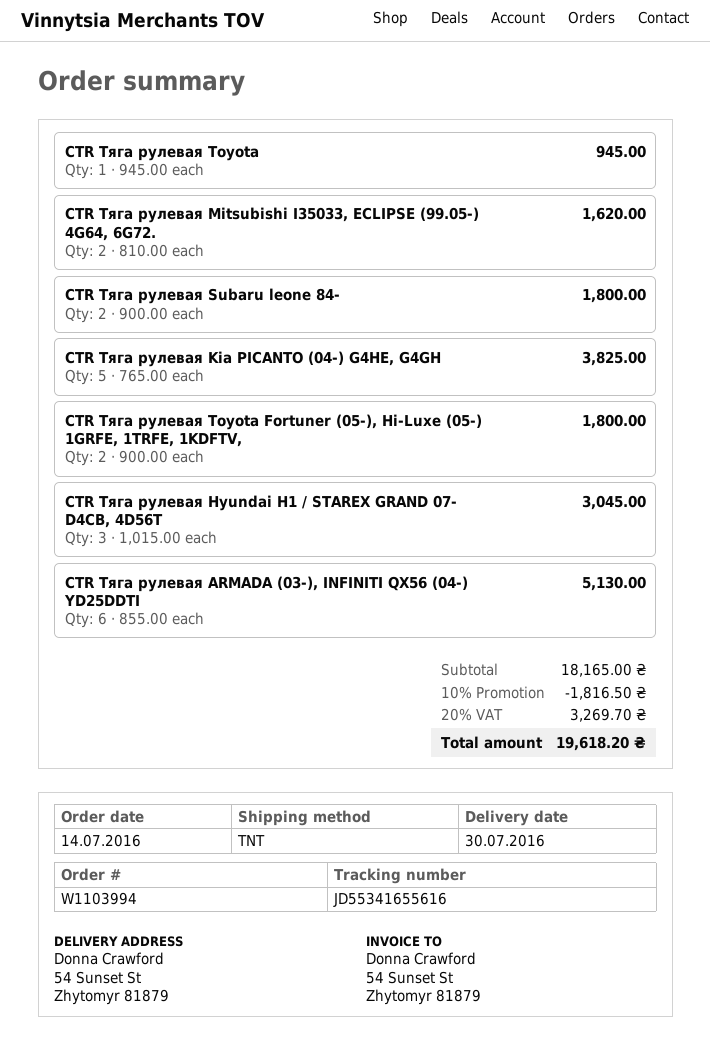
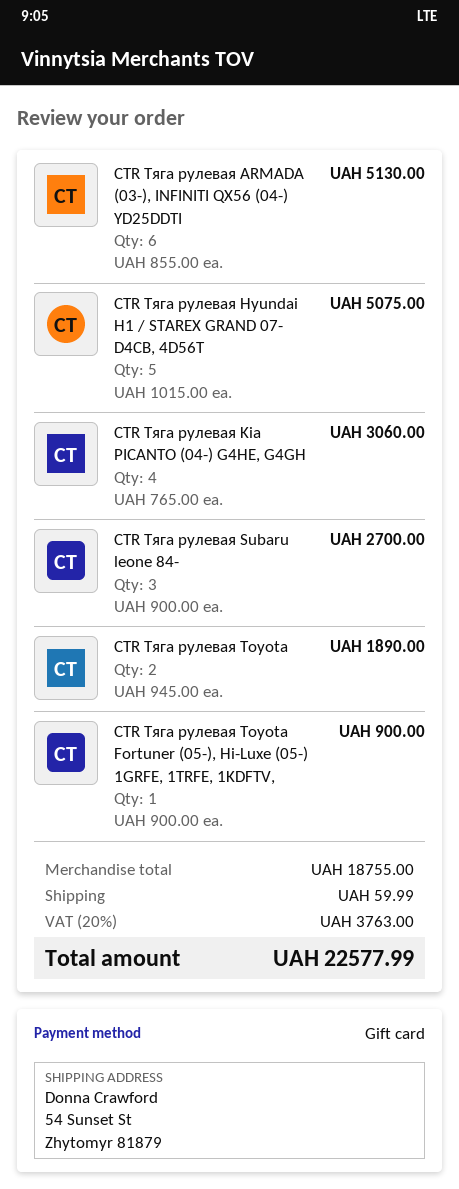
CTR Тяга рулевая Toyota: 1 x 945.00 = 945.00 -> 2 x 945.00 = 1890.00
CTR Тяга рулевая Mitsubishi I35033, ECLIPSE (99.05-) 4G64, 6G72.: 2 x 810.00 = 1620.00 -> none
CTR Тяга рулевая Subaru leone 84-: 2 x 900.00 = 1800.00 -> 3 x 900.00 = 2700.00
CTR Тяга рулевая Kia PICANTO (04-) G4HE, G4GH: 5 x 765.00 = 3825.00 -> 4 x 765.00 = 3060.00
CTR Тяга рулевая Toyota Fortuner (05-), Hi-Luxe (05-) 1GRFE, 1TRFE, 1KDFTV,: 2 x 900.00 = 1800.00 -> 1 x 900.00 = 900.00
CTR Тяга рулевая Hyundai H1 / STAREX GRAND 07- D4CB, 4D56T: 3 x 1015.00 = 3045.00 -> 5 x 1015.00 = 5075.00
subtotal: 18165.00 -> 18755.00
discount: 10% = 1816.50 -> none
shipping: none -> 59.99
tax: 20% = 3269.70 -> 20% = 3763.00
total: 19618.20 -> 22577.99

